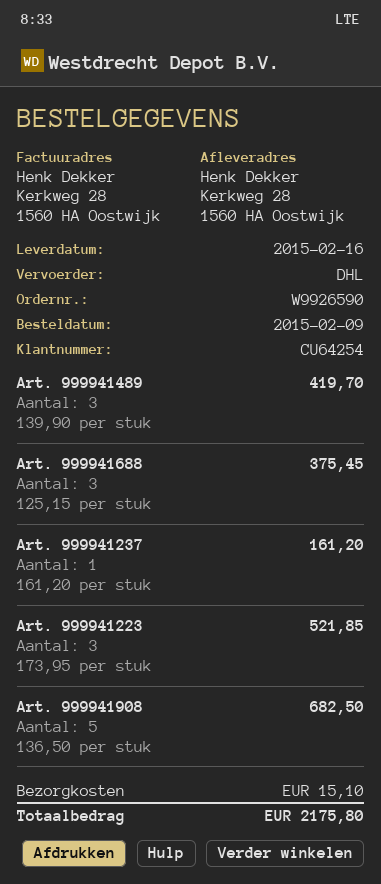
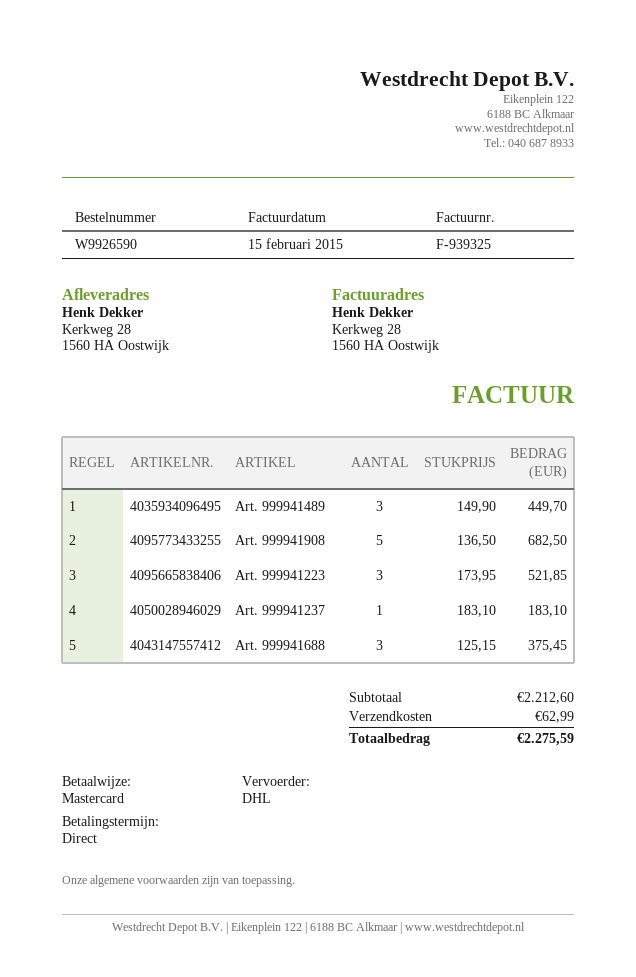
Art. 999941489: 3 x 139.90 = 419.70 -> 3 x 149.90 = 449.70
Art. 999941237: 1 x 161.20 = 161.20 -> 1 x 183.10 = 183.10
shipping: 15.10 -> 62.99
total: 2175.80 -> 2275.59

